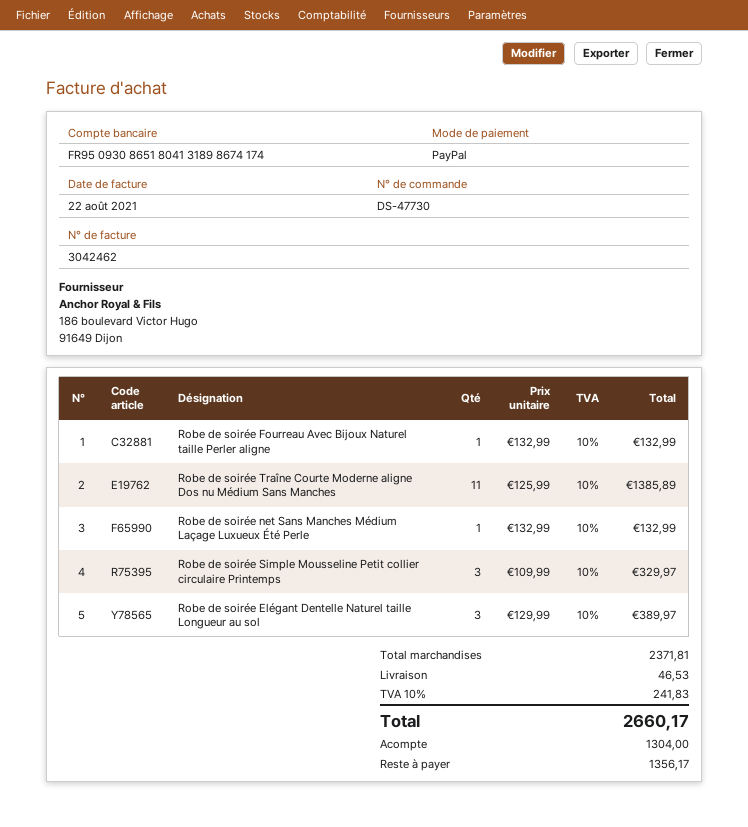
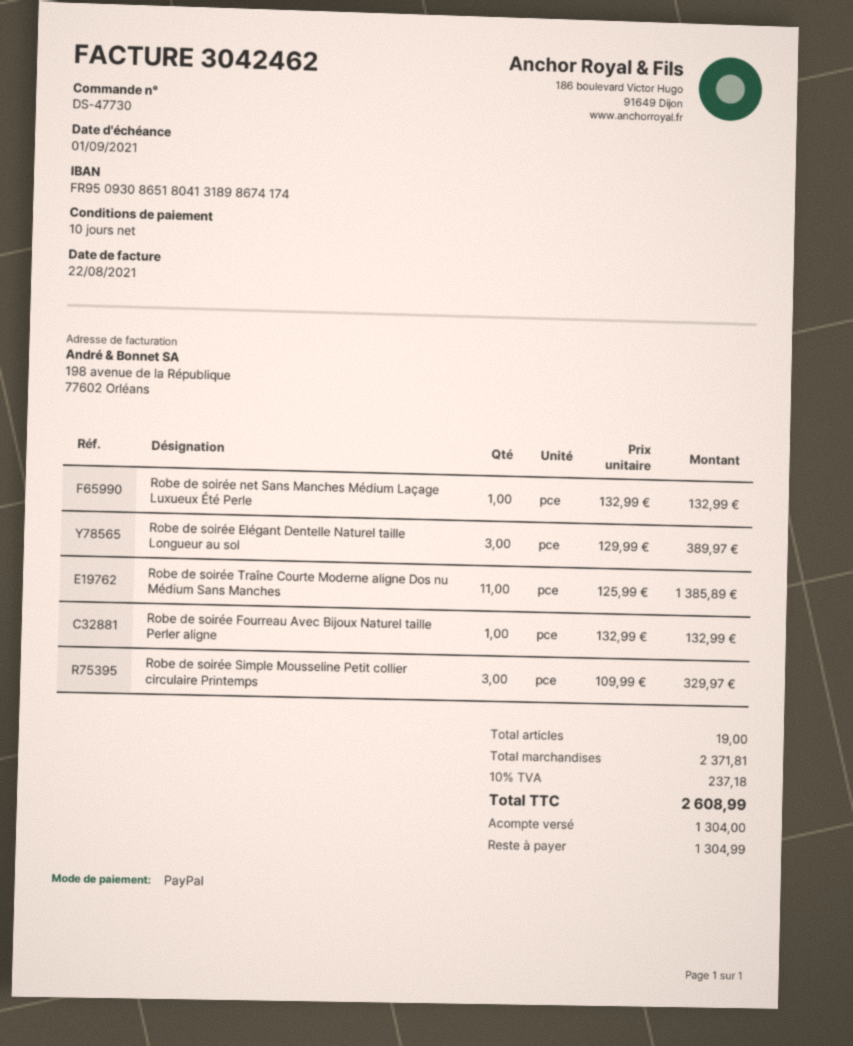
shipping: 46.53 -> none
tax: 10% = 241.83 -> 10% = 237.18
total: 2660.17 -> 2608.99
balance: 1356.17 -> 1304.99

